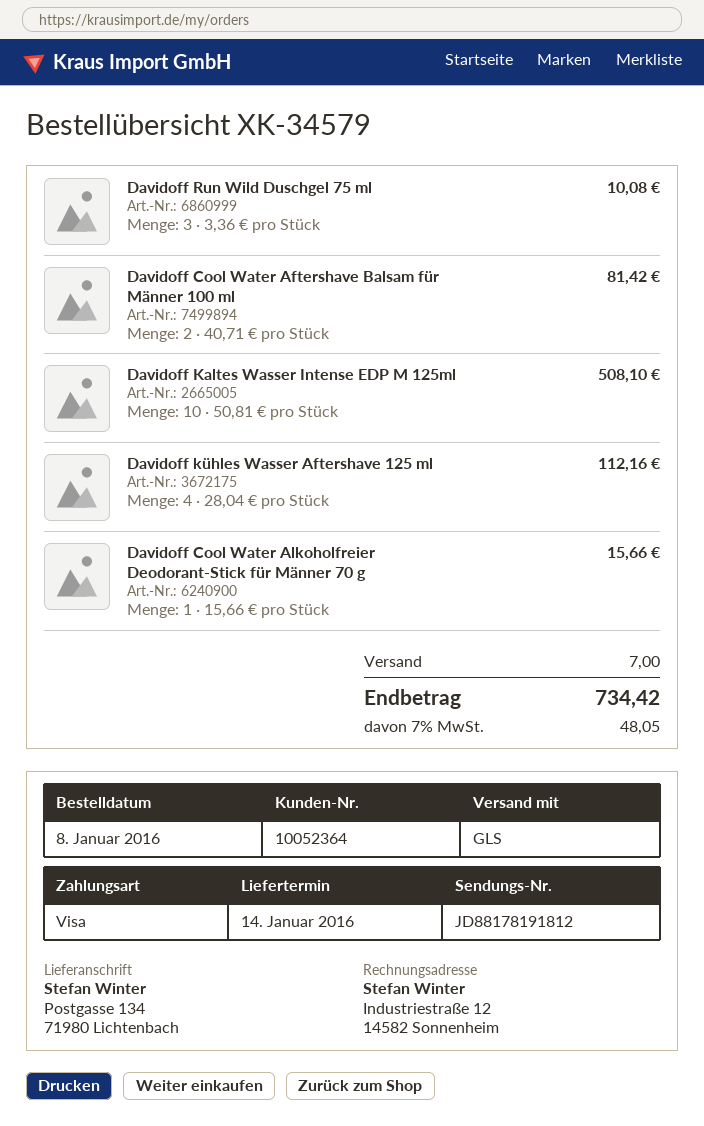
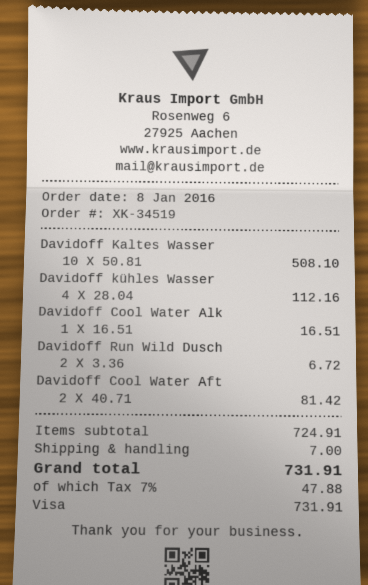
order number: XK-34579 -> XK-34519
Davidoff Run Wild Duschgel 75 ml: 3 x 3.36 = 10.08 -> 2 x 3.36 = 6.72
Davidoff Cool Water Alkoholfreier Deodorant-Stick für Männer 70 g: 1 x 15.66 = 15.66 -> 1 x 16.51 = 16.51
tax: 7% = 48.05 -> 7% = 47.88
total: 734.42 -> 731.91

